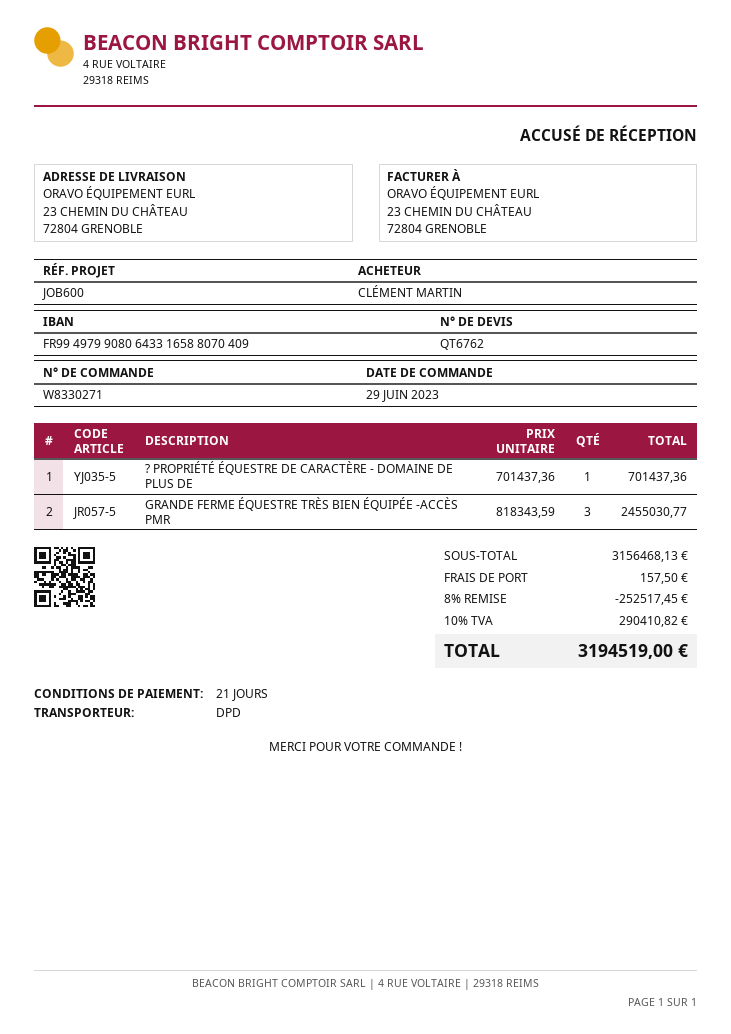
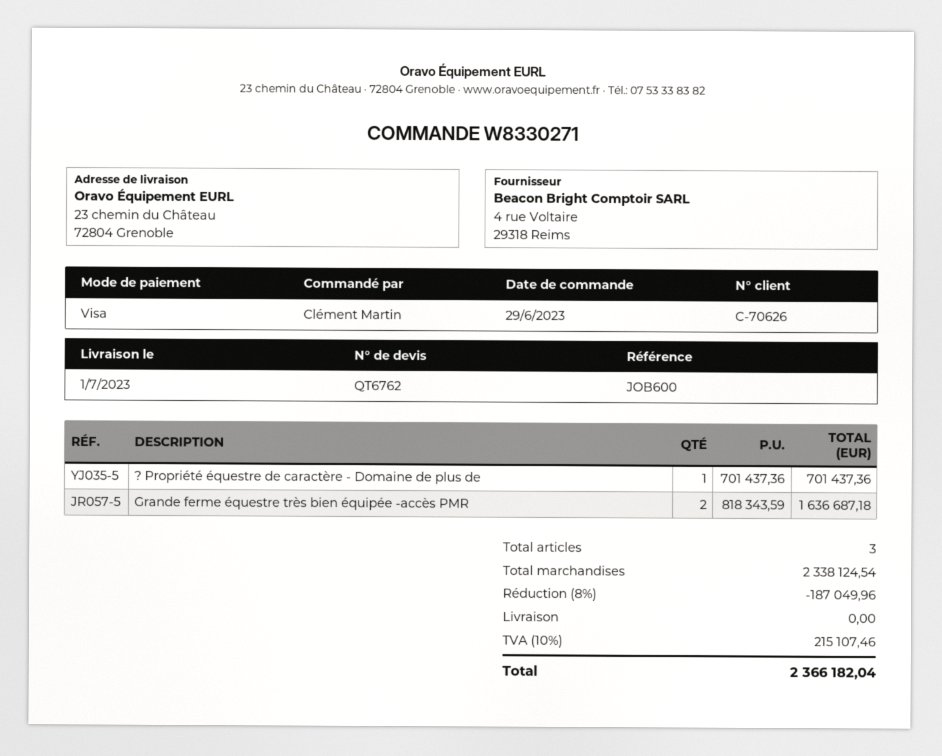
GRANDE FERME ÉQUESTRE TRÈS BIEN ÉQUIPÉE -ACCÈS PMR: 3 x 818343.59 = 2455030.77 -> 2 x 818343.59 = 1636687.18
subtotal: 3156468.13 -> 2338124.54
discount: 8% = 252517.45 -> 8% = 187049.96
shipping: 157.50 -> 0.00
tax: 10% = 290410.82 -> 10% = 215107.46
total: 3194519.00 -> 2366182.04

